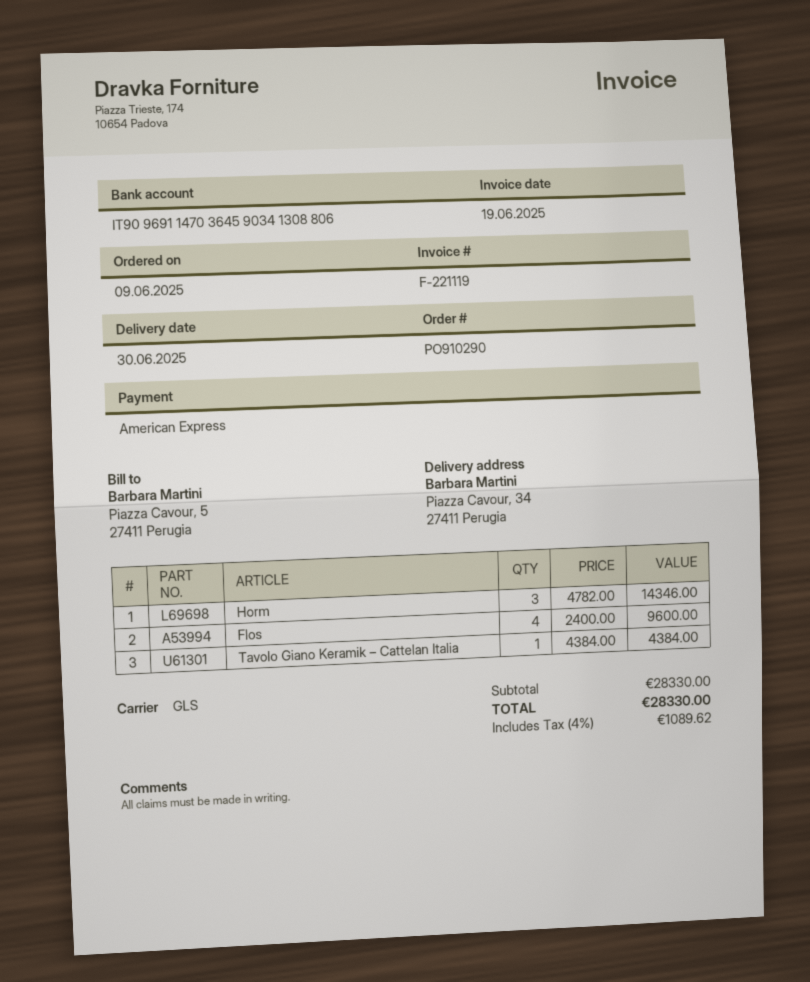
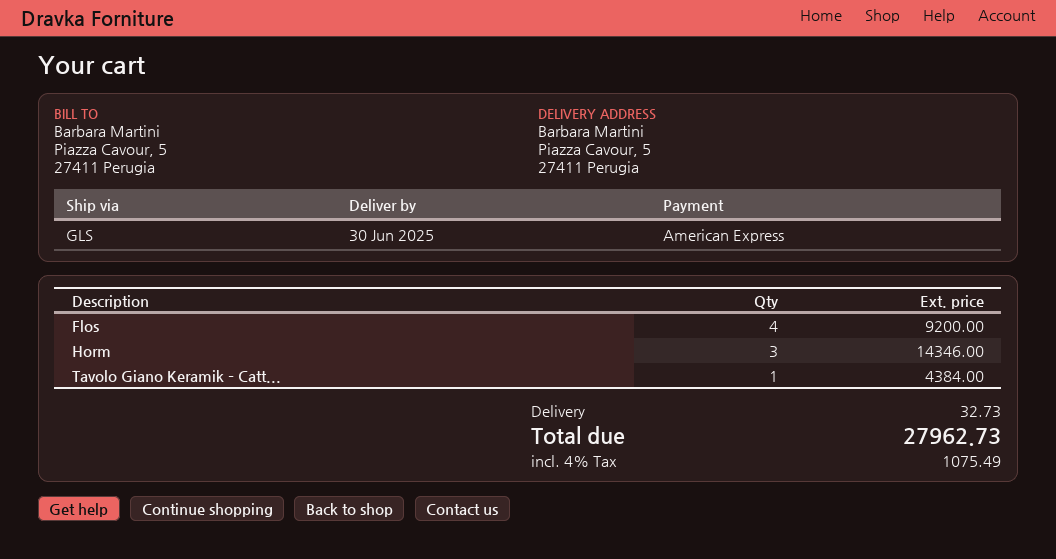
ship to: Piazza Cavour, 34, 27411 Perugia -> Piazza Cavour, 5, 27411 Perugia
Flos: 4 for 9600.00 -> 4 for 9200.00
shipping: none -> 32.73
tax: 4% = 1089.62 -> 4% = 1075.49
total: 28330.00 -> 27962.73

